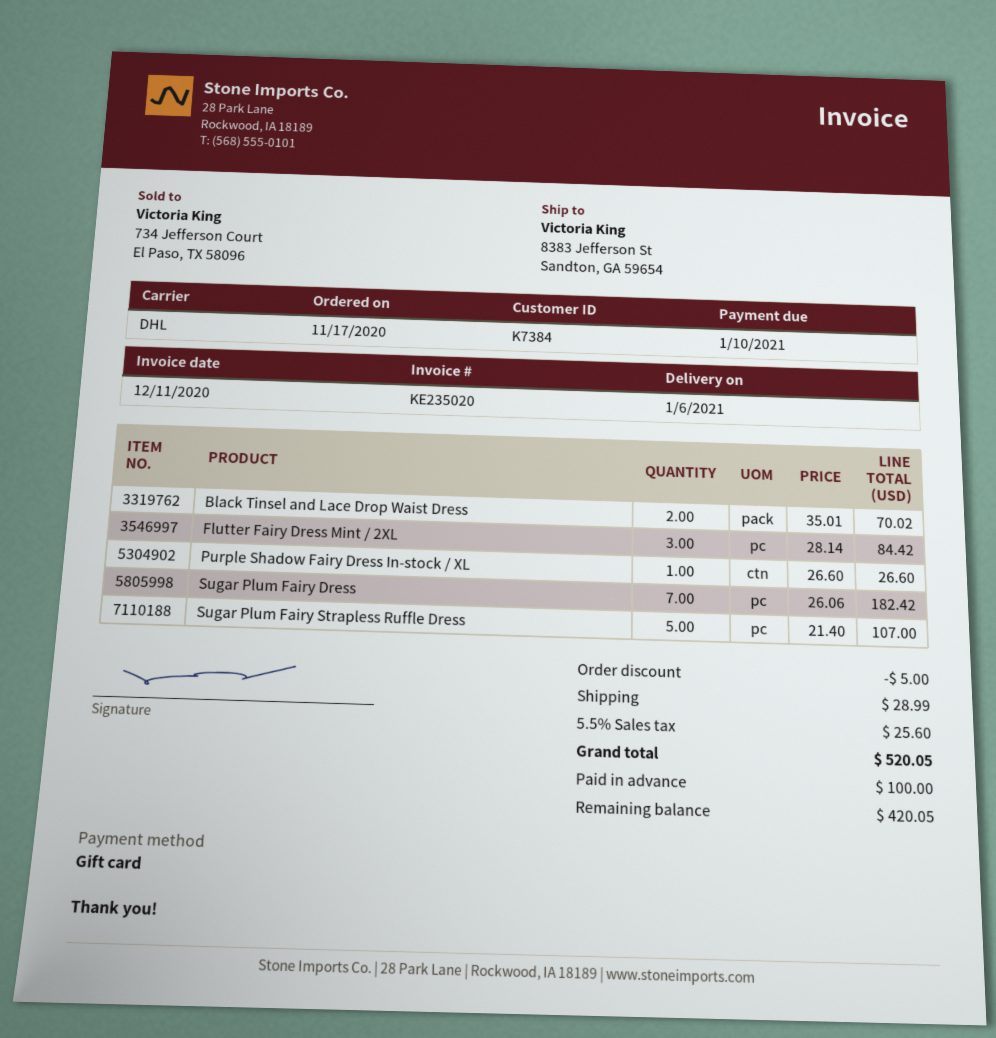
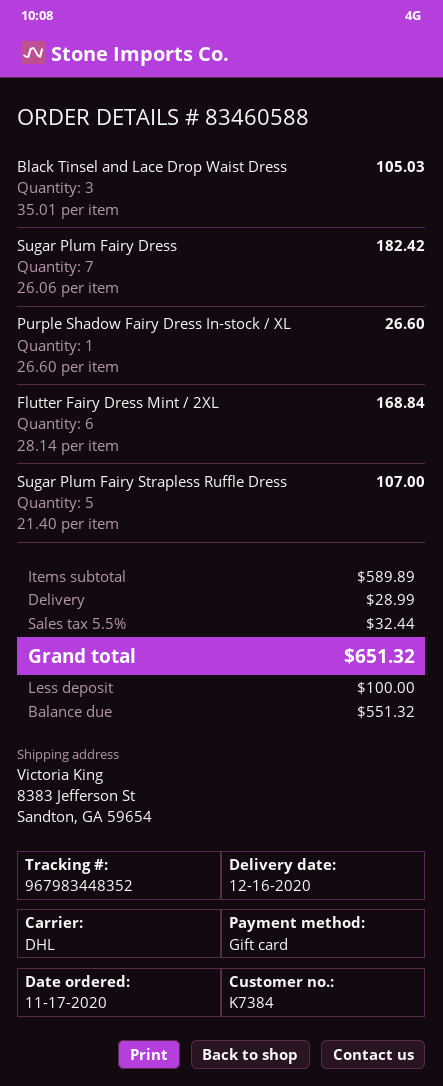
delivery date: 2021-01-06 -> 2020-12-16
Black Tinsel and Lace Drop Waist Dress: 2 x 35.01 = 70.02 -> 3 x 35.01 = 105.03
Flutter Fairy Dress Mint / 2XL: 3 x 28.14 = 84.42 -> 6 x 28.14 = 168.84
discount: 5.00 -> none
tax: 5.5% = 25.60 -> 5.5% = 32.44
total: 520.05 -> 651.32
balance: 420.05 -> 551.32

